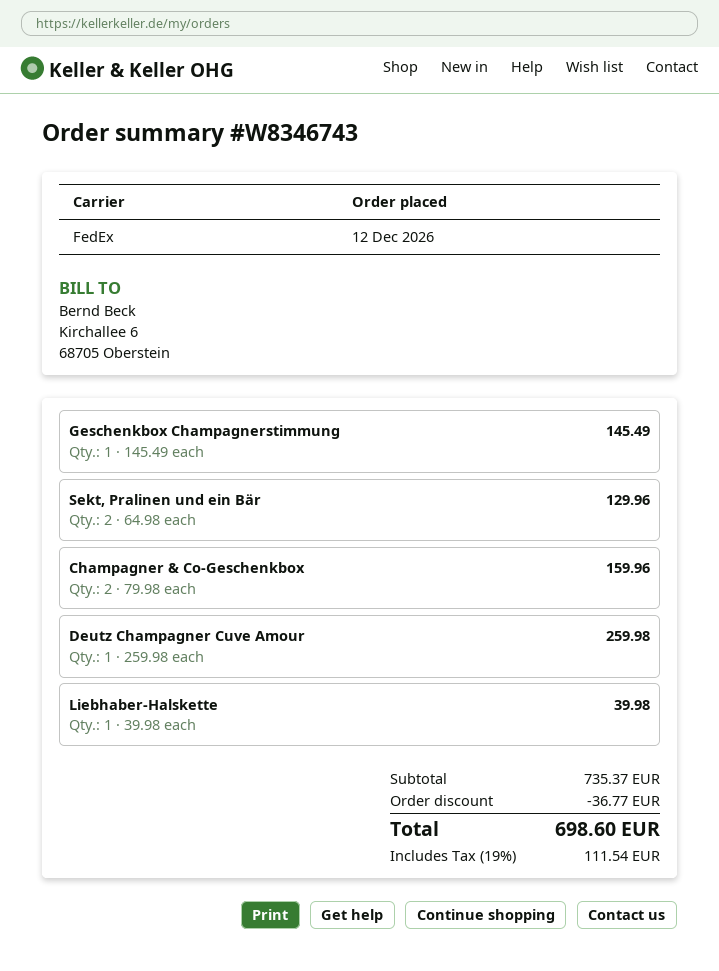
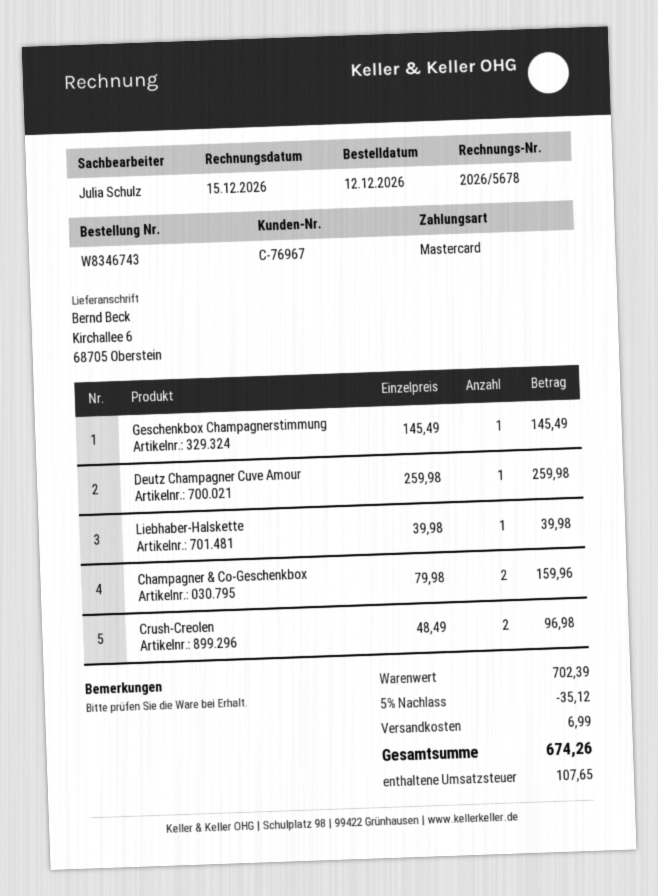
Sekt, Pralinen und ein Bär: 2 x 64.98 = 129.96 -> none
Crush-Creolen: none -> 2 x 48.49 = 96.98
subtotal: 735.37 -> 702.39
discount: 36.77 -> 35.12
shipping: none -> 6.99
tax: 111.54 -> 107.65
total: 698.60 -> 674.26

